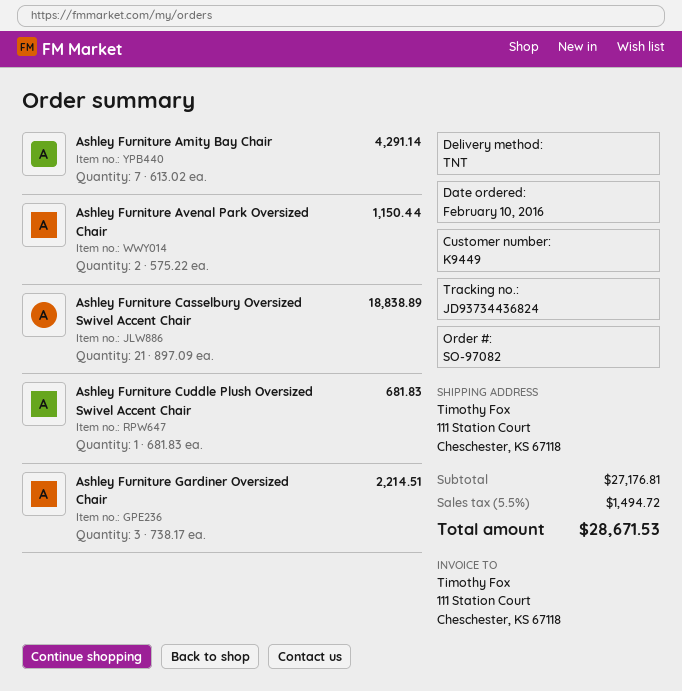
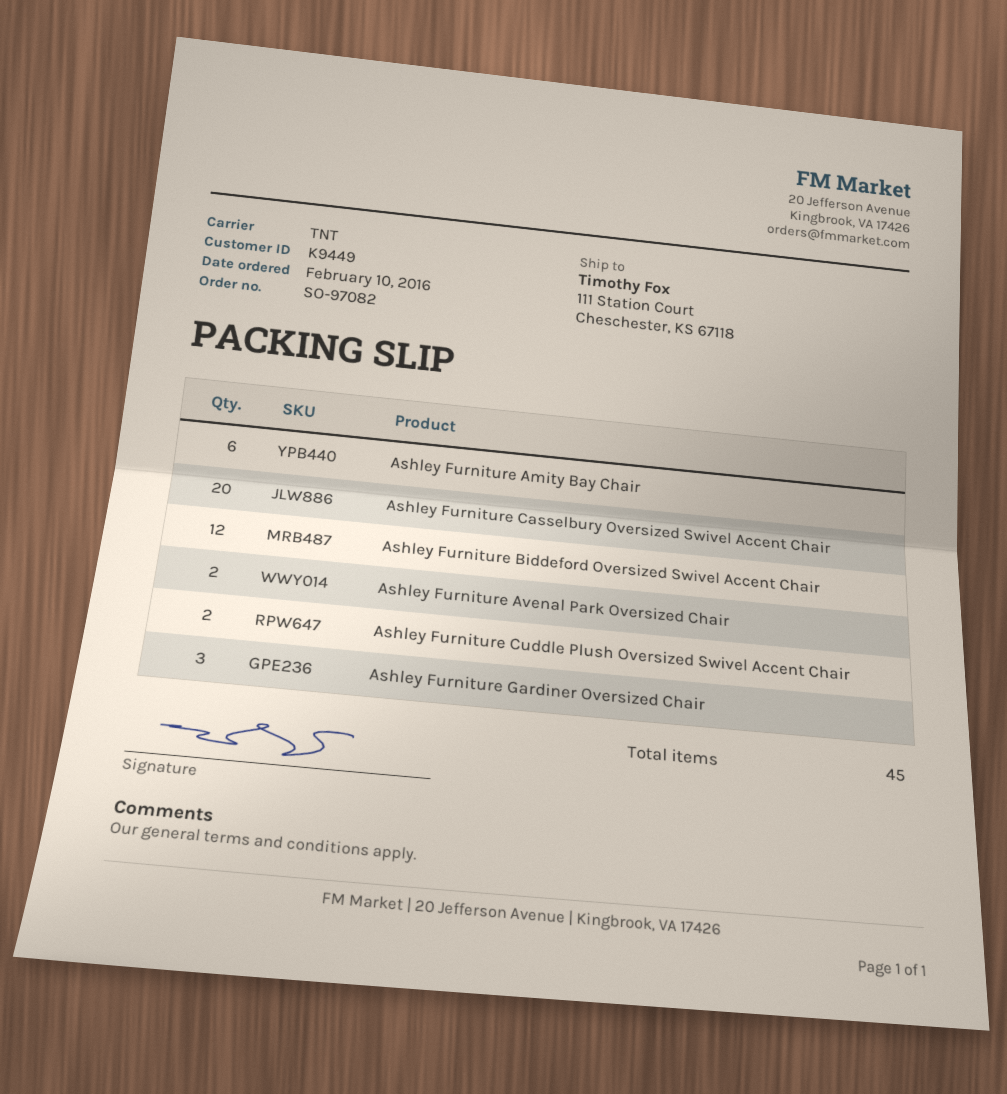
Ashley Furniture Amity Bay Chair: 7 -> 6
Ashley Furniture Casselbury Oversized Swivel Accent Chair: 21 -> 20
Ashley Furniture Cuddle Plush Oversized Swivel Accent Chair: 1 -> 2
Ashley Furniture Biddeford Oversized Swivel Accent Chair: none -> 12

